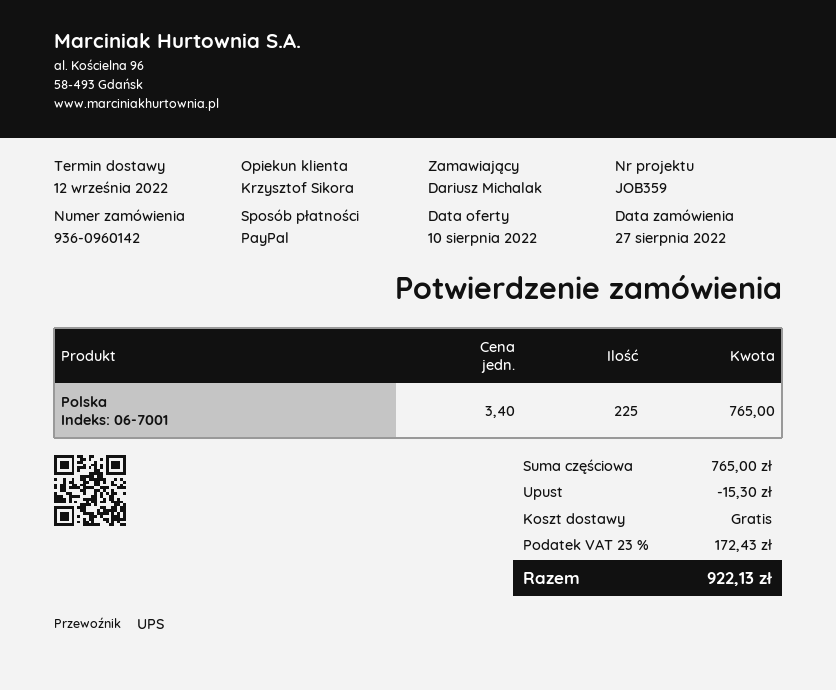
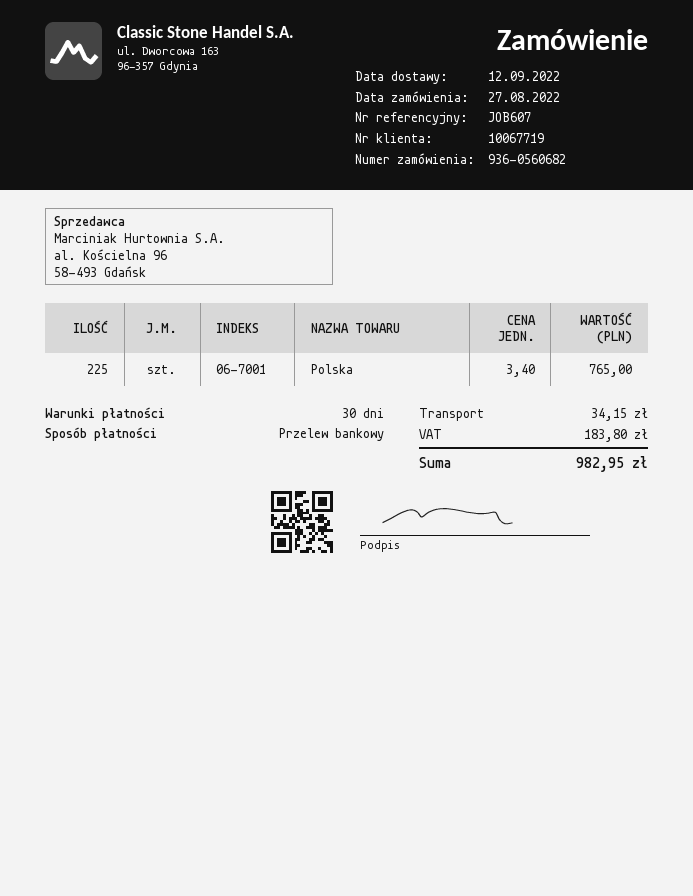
order number: 936-0960142 -> 936-0560682
reference: JOB359 -> JOB607
payment method: PayPal -> bank transfer
discount: 15.30 -> none
shipping: 0.00 -> 34.15
tax: 172.43 -> 183.80
total: 922.13 -> 982.95

